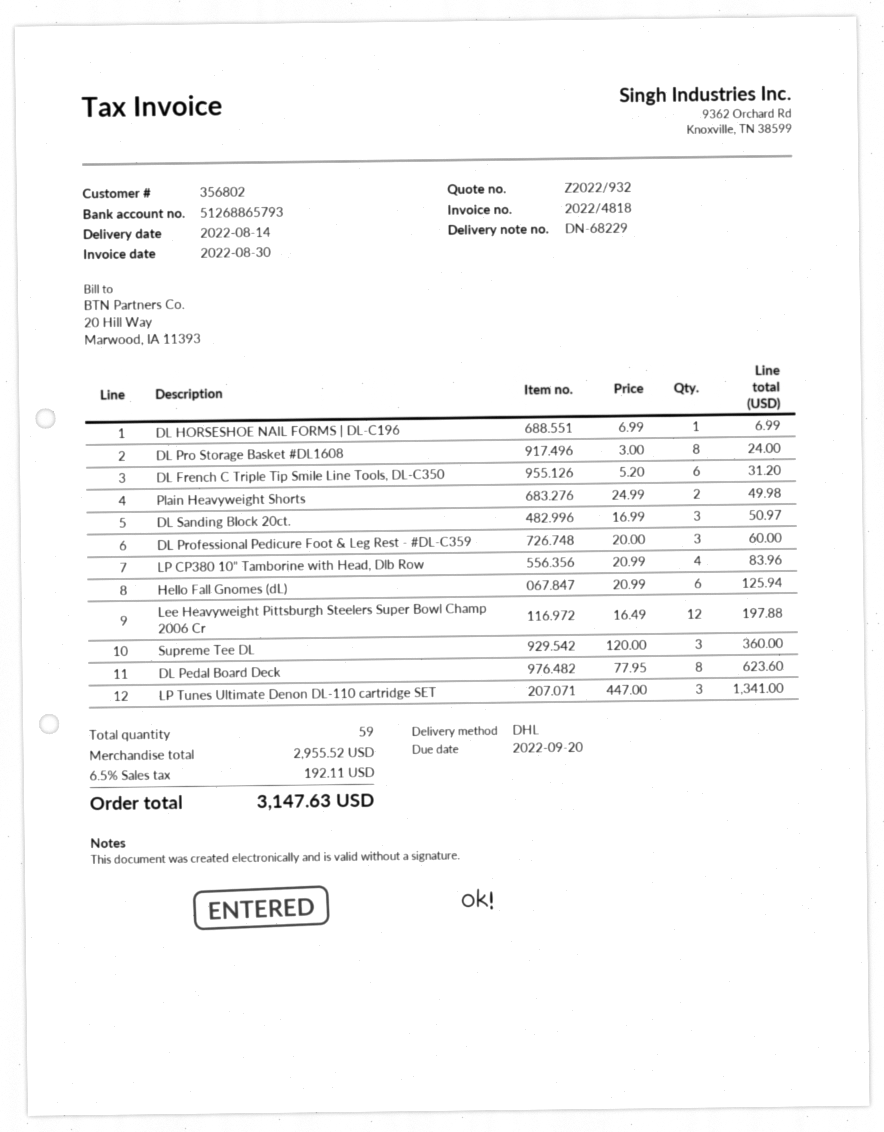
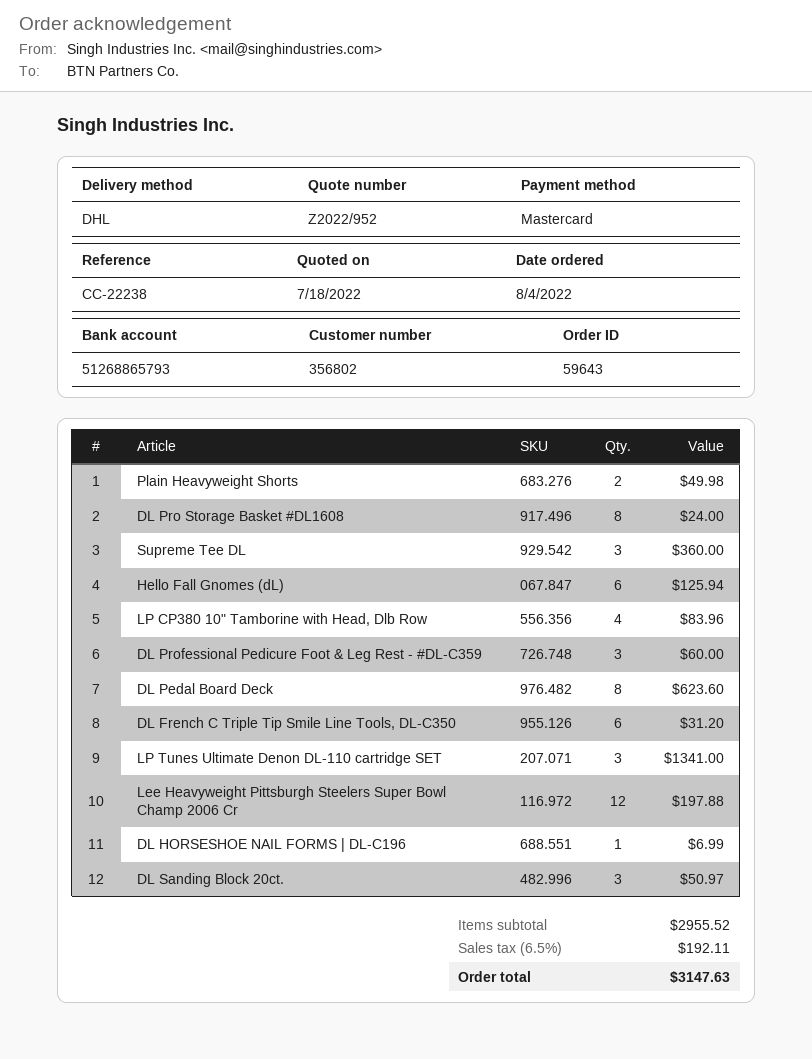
quote number: Z2022/932 -> Z2022/952

